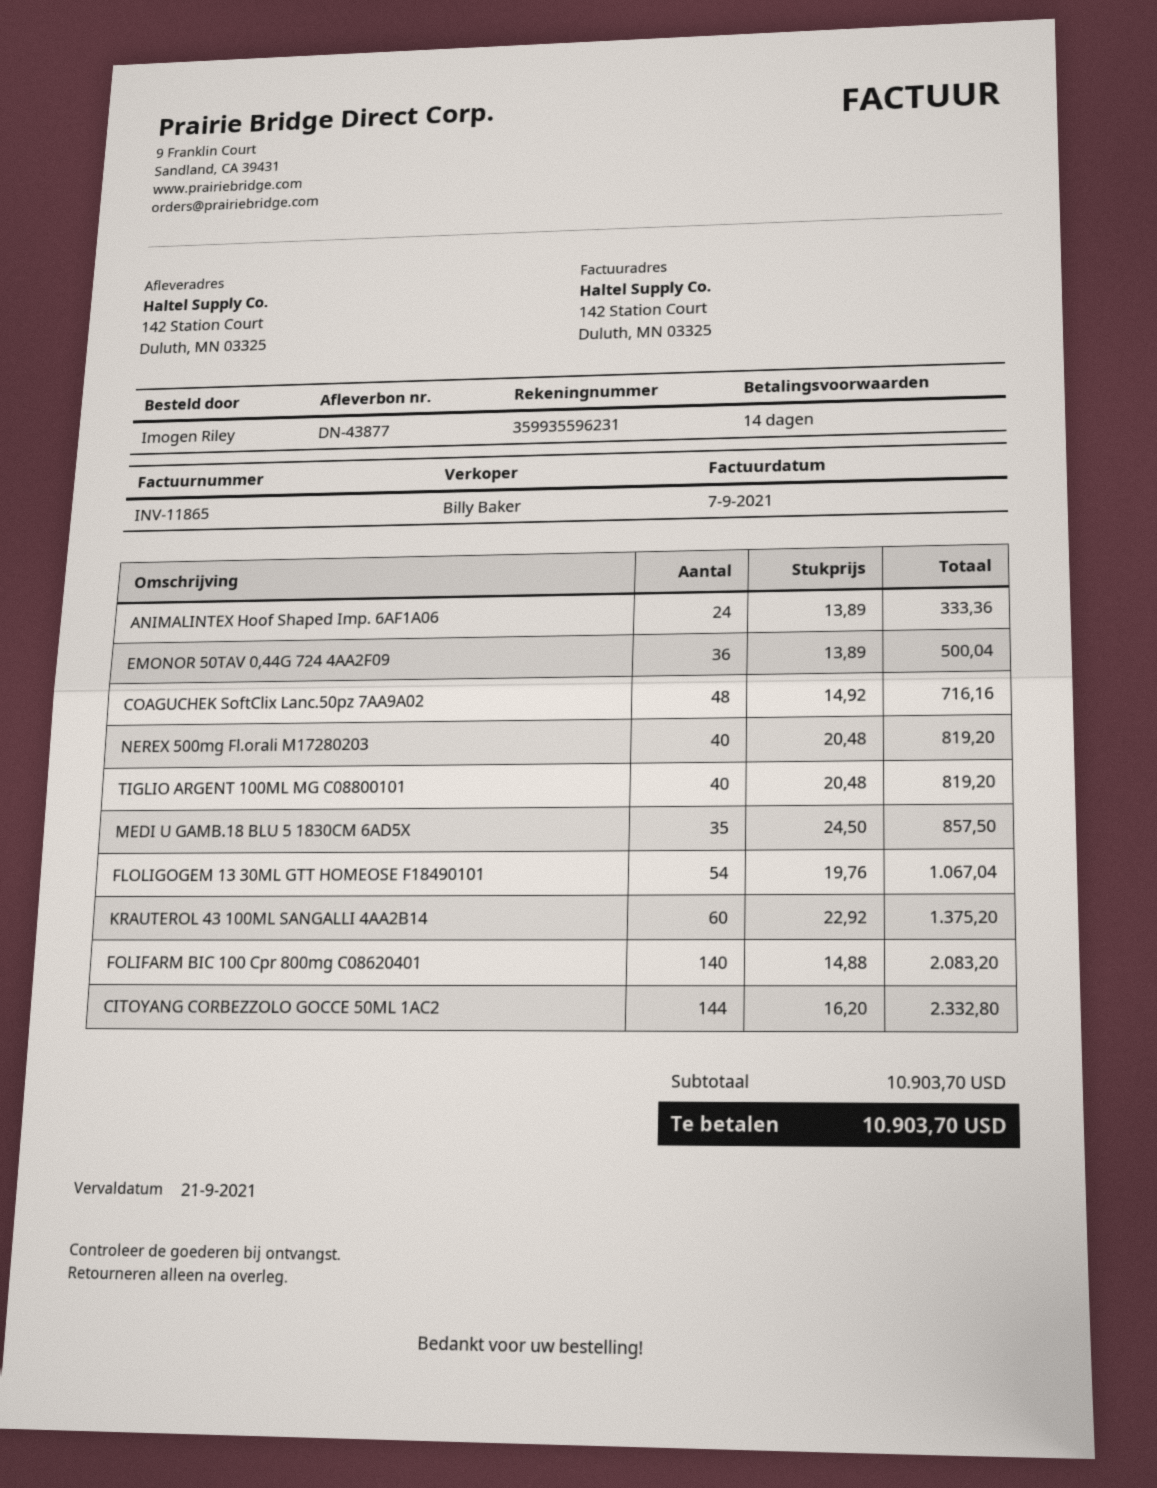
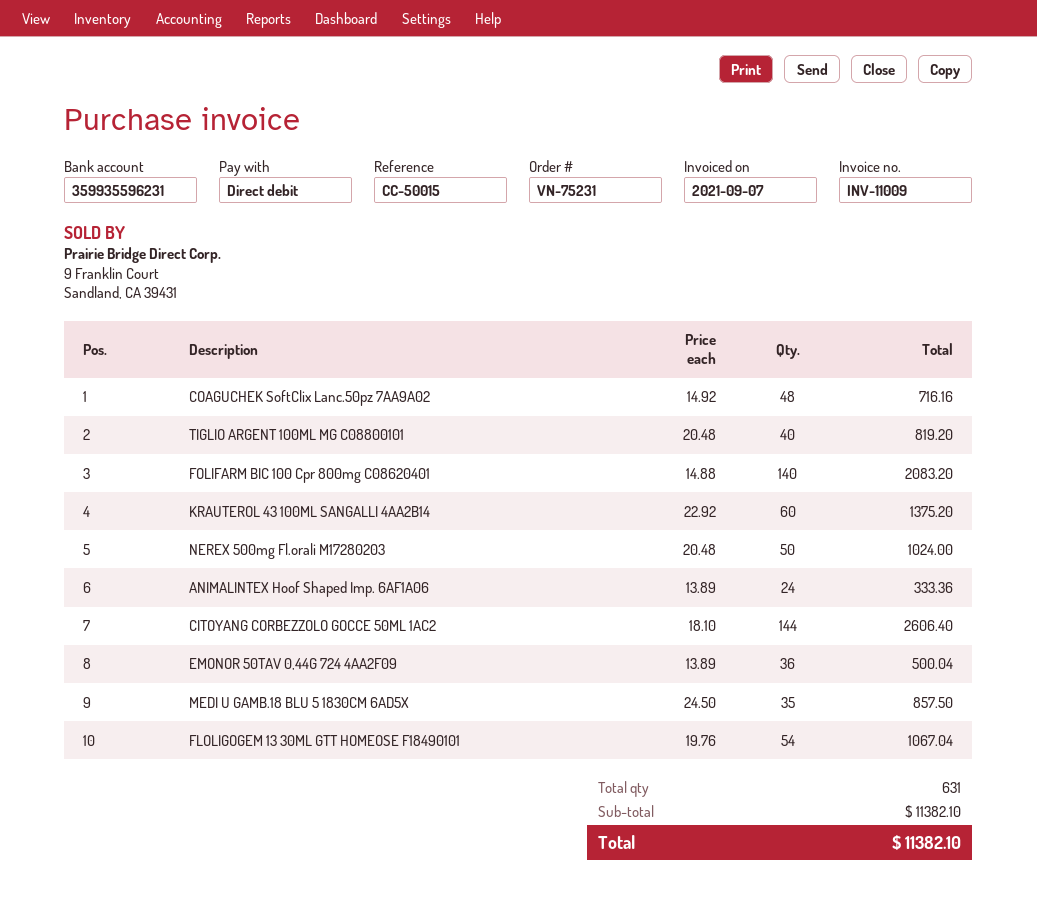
invoice number: INV-11865 -> INV-11009
NEREX 500mg Fl.orali M17280203: 40 x 20.48 = 819.20 -> 50 x 20.48 = 1024.00
CITOYANG CORBEZZOLO GOCCE 50ML 1AC2: 144 x 16.20 = 2332.80 -> 144 x 18.10 = 2606.40
subtotal: 10903.70 -> 11382.10
total: 10903.70 -> 11382.10

